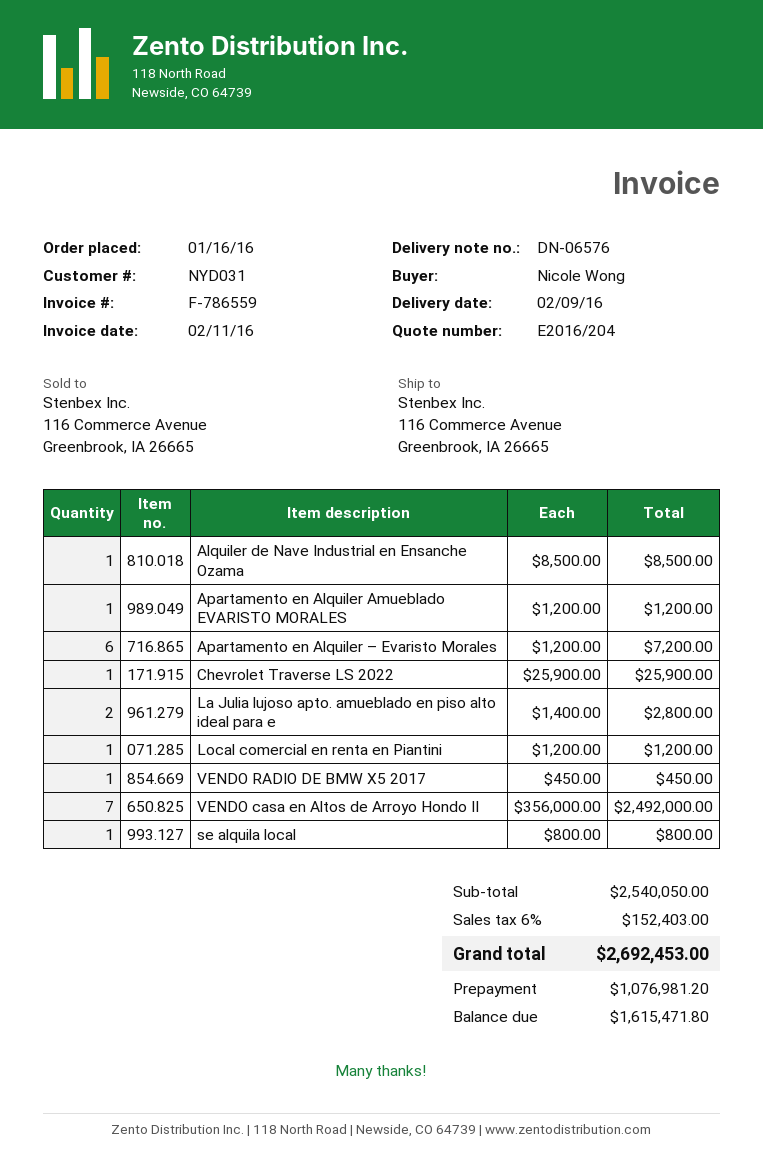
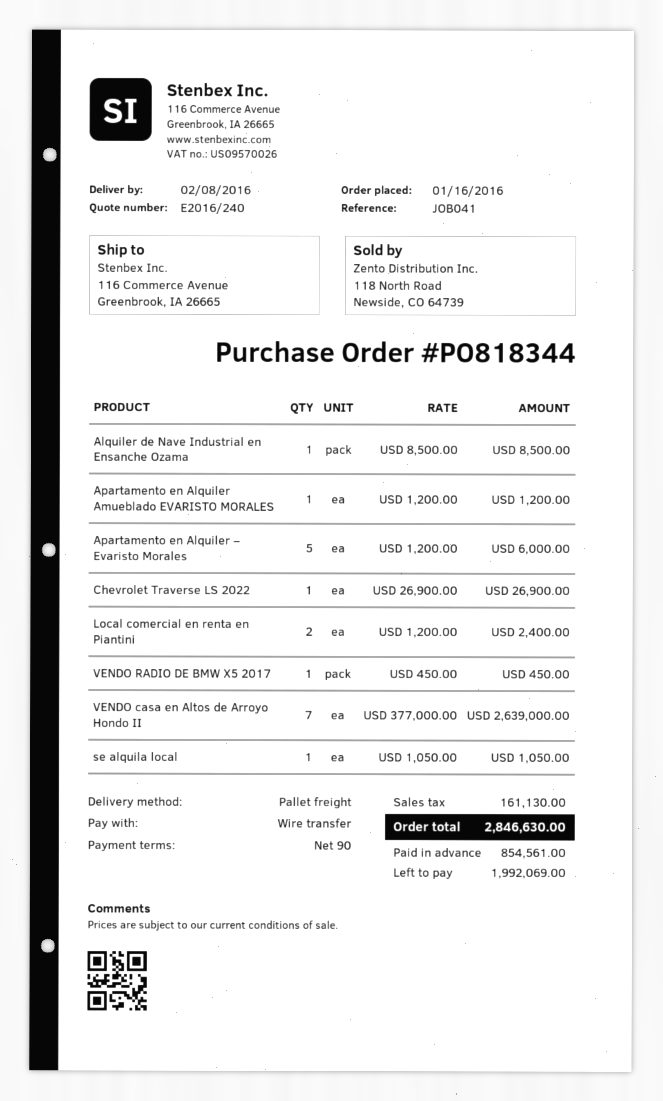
quote number: E2016/204 -> E2016/240
delivery date: 2016-02-09 -> 2016-02-08
Apartamento en Alquiler – Evaristo Morales: 6 x 1200.00 = 7200.00 -> 5 x 1200.00 = 6000.00
Chevrolet Traverse LS 2022: 1 x 25900.00 = 25900.00 -> 1 x 26900.00 = 26900.00
La Julia lujoso apto. amueblado en piso alto ideal para e: 2 x 1400.00 = 2800.00 -> none
Local comercial en renta en Piantini: 1 x 1200.00 = 1200.00 -> 2 x 1200.00 = 2400.00
VENDO casa en Altos de Arroyo Hondo II: 7 x 356000.00 = 2492000.00 -> 7 x 377000.00 = 2639000.00
se alquila local: 1 x 800.00 = 800.00 -> 1 x 1050.00 = 1050.00
tax: 152403.00 -> 161130.00
total: 2692453.00 -> 2846630.00
deposit: 1076981.20 -> 854561.00
balance: 1615471.80 -> 1992069.00

